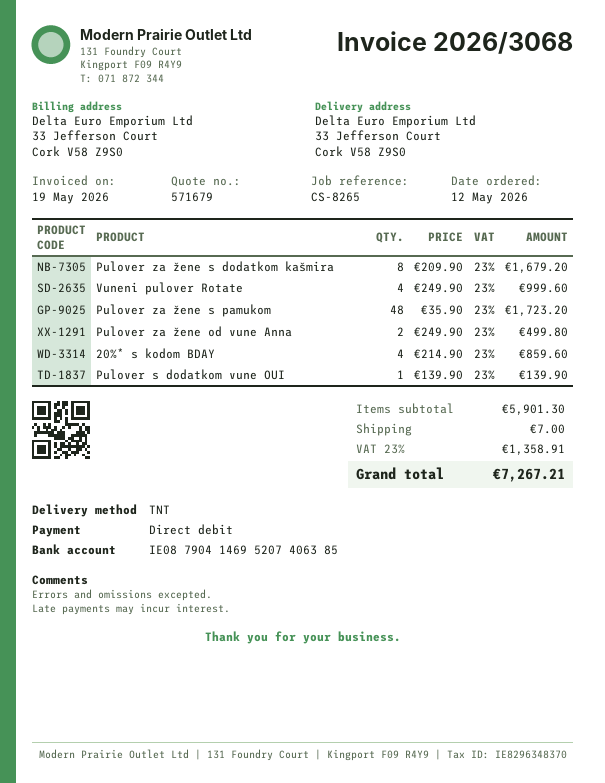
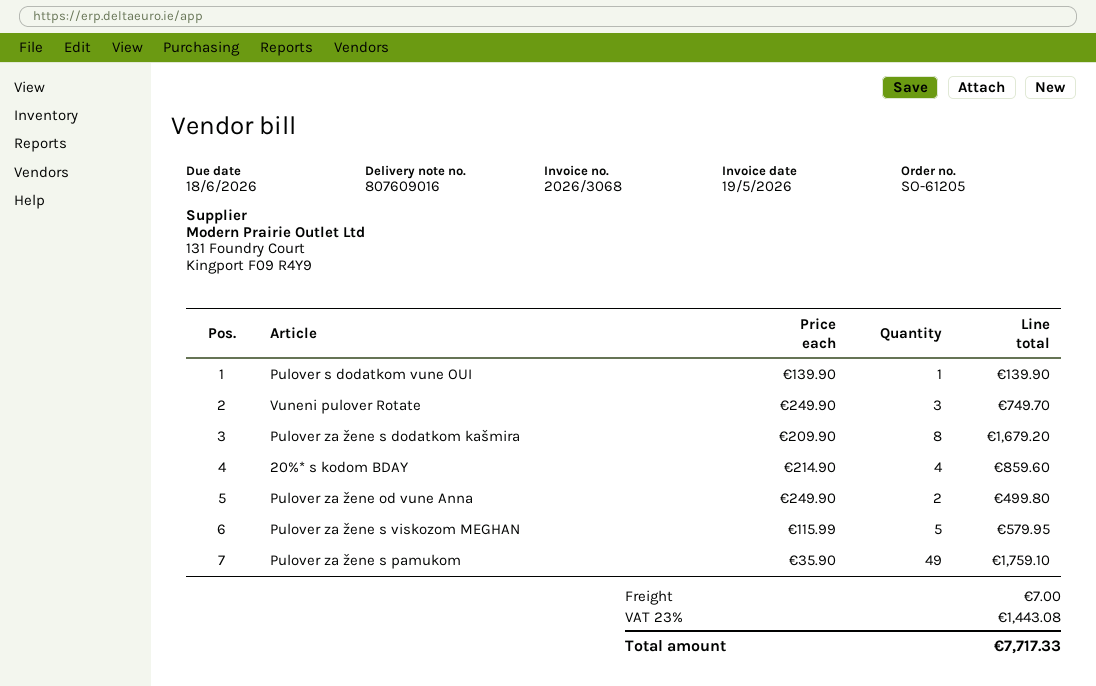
Vuneni pulover Rotate: 4 x 249.90 = 999.60 -> 3 x 249.90 = 749.70
Pulover za žene s pamukom: 48 x 35.90 = 1723.20 -> 49 x 35.90 = 1759.10
Pulover za žene s viskozom MEGHAN: none -> 5 x 115.99 = 579.95
tax: 23% = 1358.91 -> 23% = 1443.08
total: 7267.21 -> 7717.33

